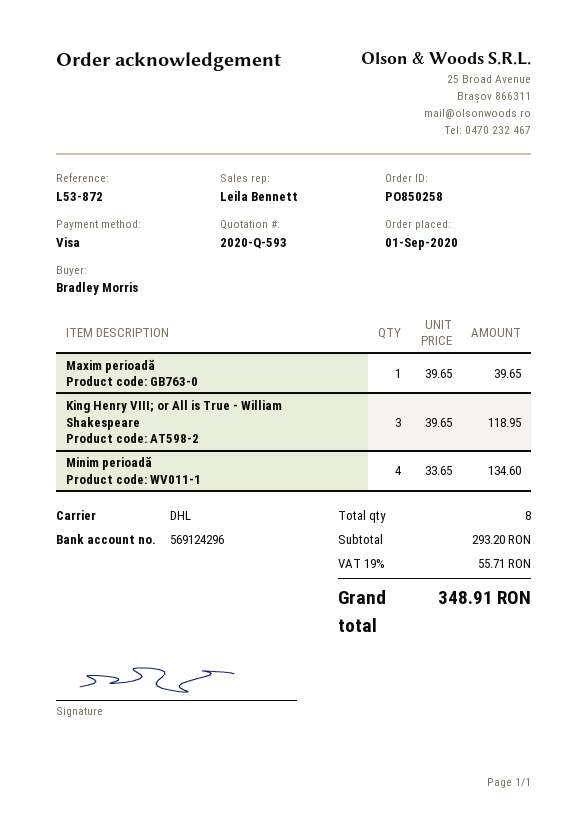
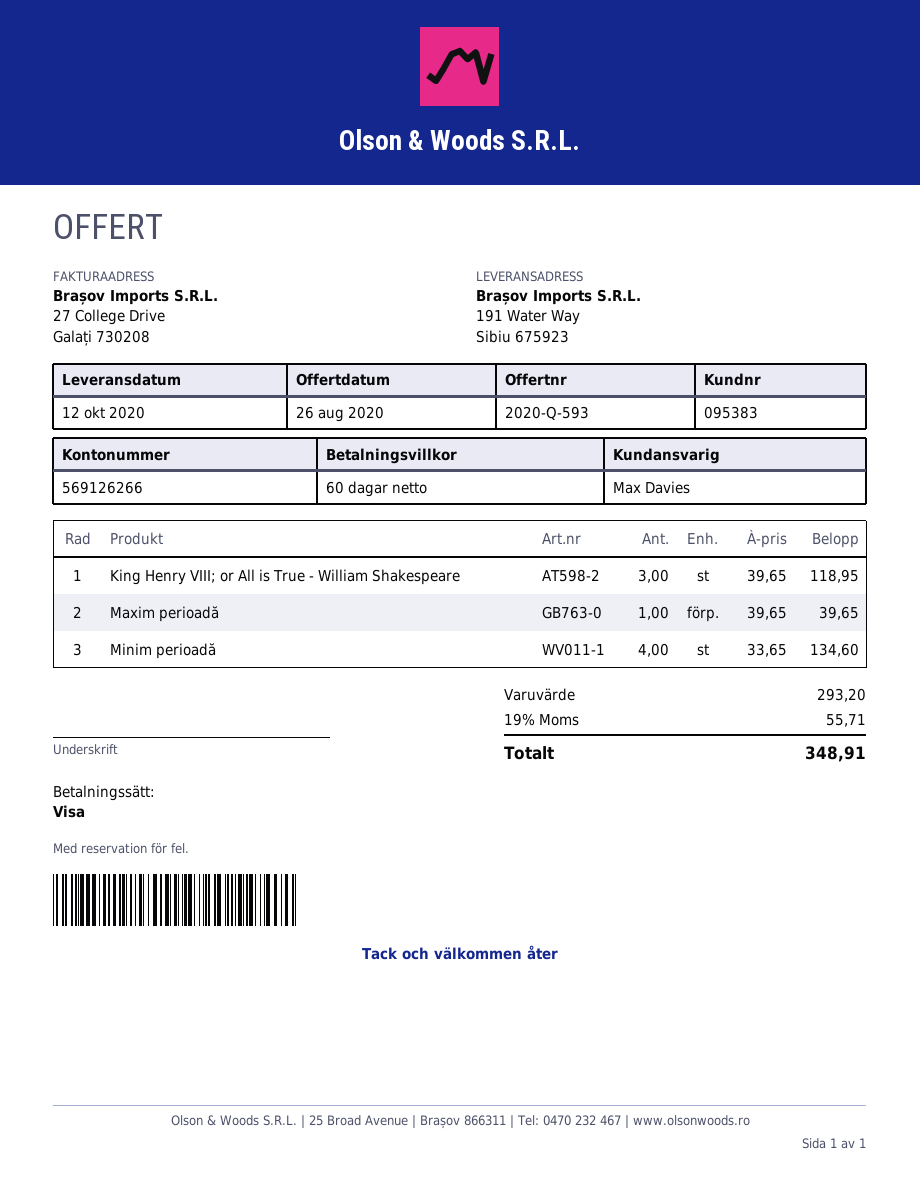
sales rep: Leila Bennett -> Max Davies
bank account: 569124296 -> 569126266

